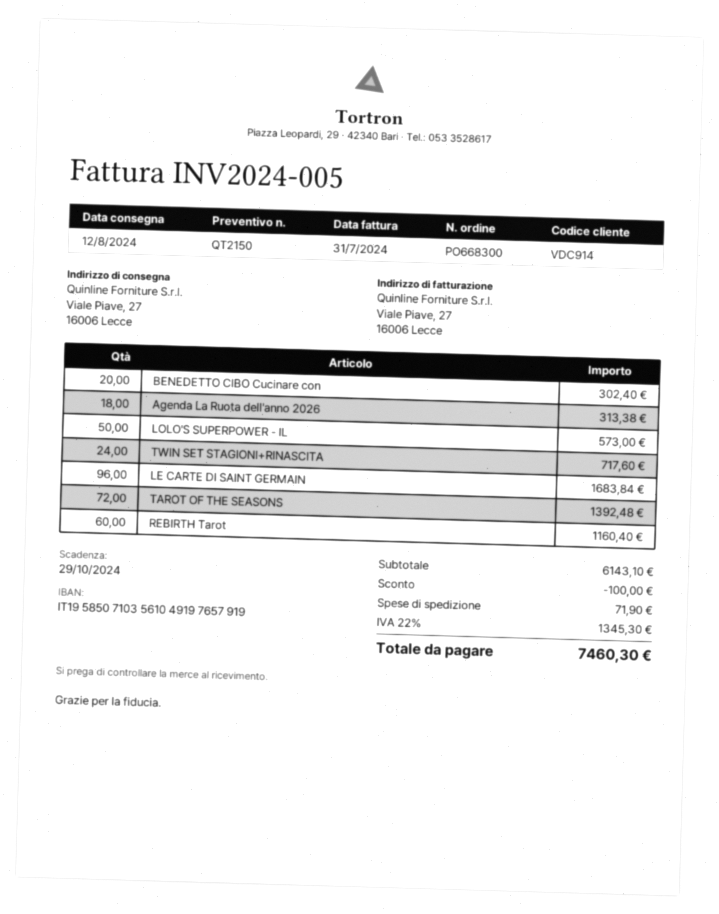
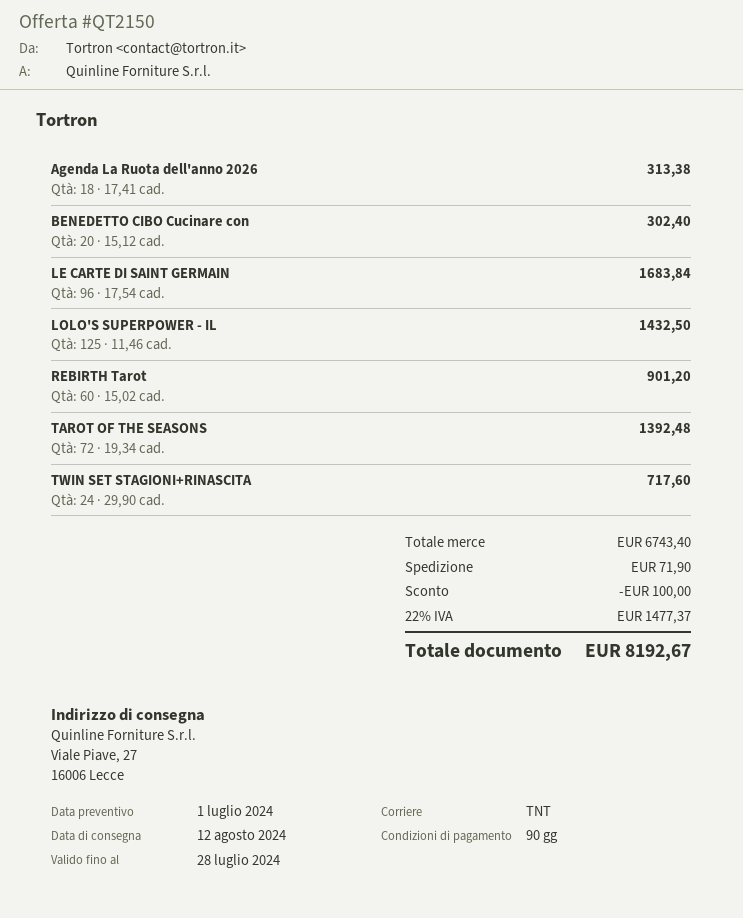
LOLO'S SUPERPOWER - IL: 50 for 573.00 -> 125 for 1432.50
REBIRTH Tarot: 60 for 1160.40 -> 60 for 901.20
subtotal: 6143.10 -> 6743.40
tax: 22% = 1345.30 -> 22% = 1477.37
total: 7460.30 -> 8192.67

